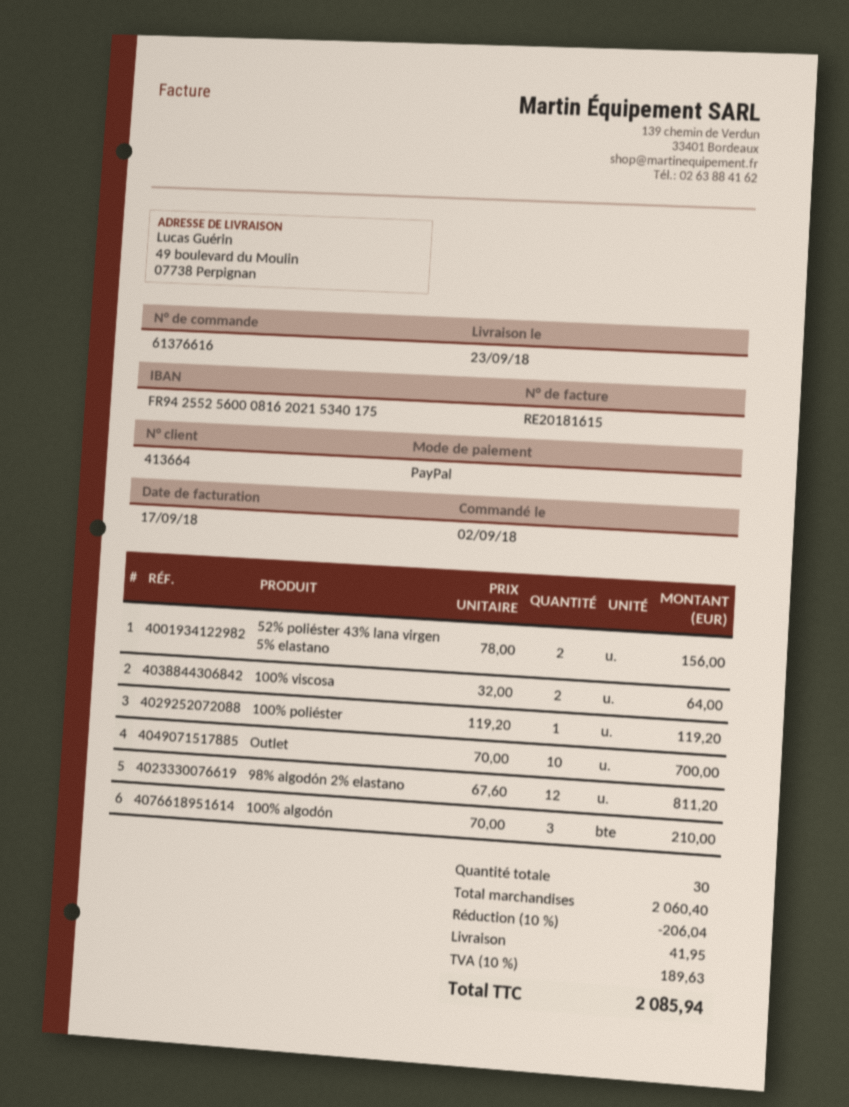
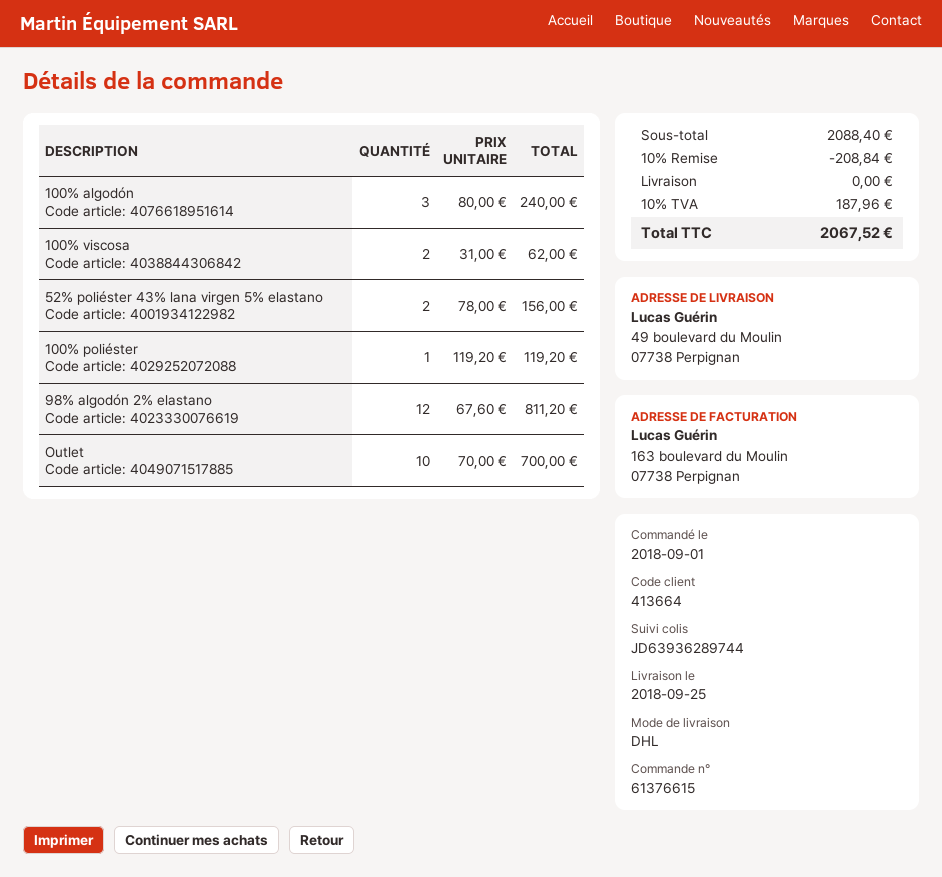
order number: 61376616 -> 61376615
order date: 2018-09-02 -> 2018-09-01
delivery date: 2018-09-23 -> 2018-09-25
100% viscosa: 2 x 32.00 = 64.00 -> 2 x 31.00 = 62.00
100% algodón: 3 x 70.00 = 210.00 -> 3 x 80.00 = 240.00
subtotal: 2060.40 -> 2088.40
discount: 10% = 206.04 -> 10% = 208.84
shipping: 41.95 -> 0.00
tax: 10% = 189.63 -> 10% = 187.96
total: 2085.94 -> 2067.52

